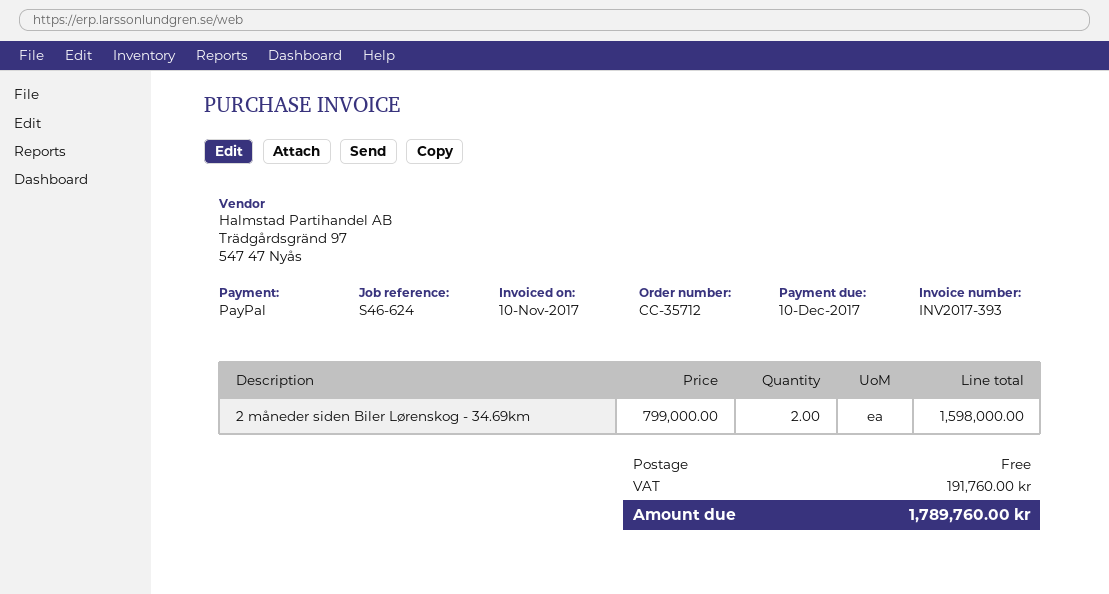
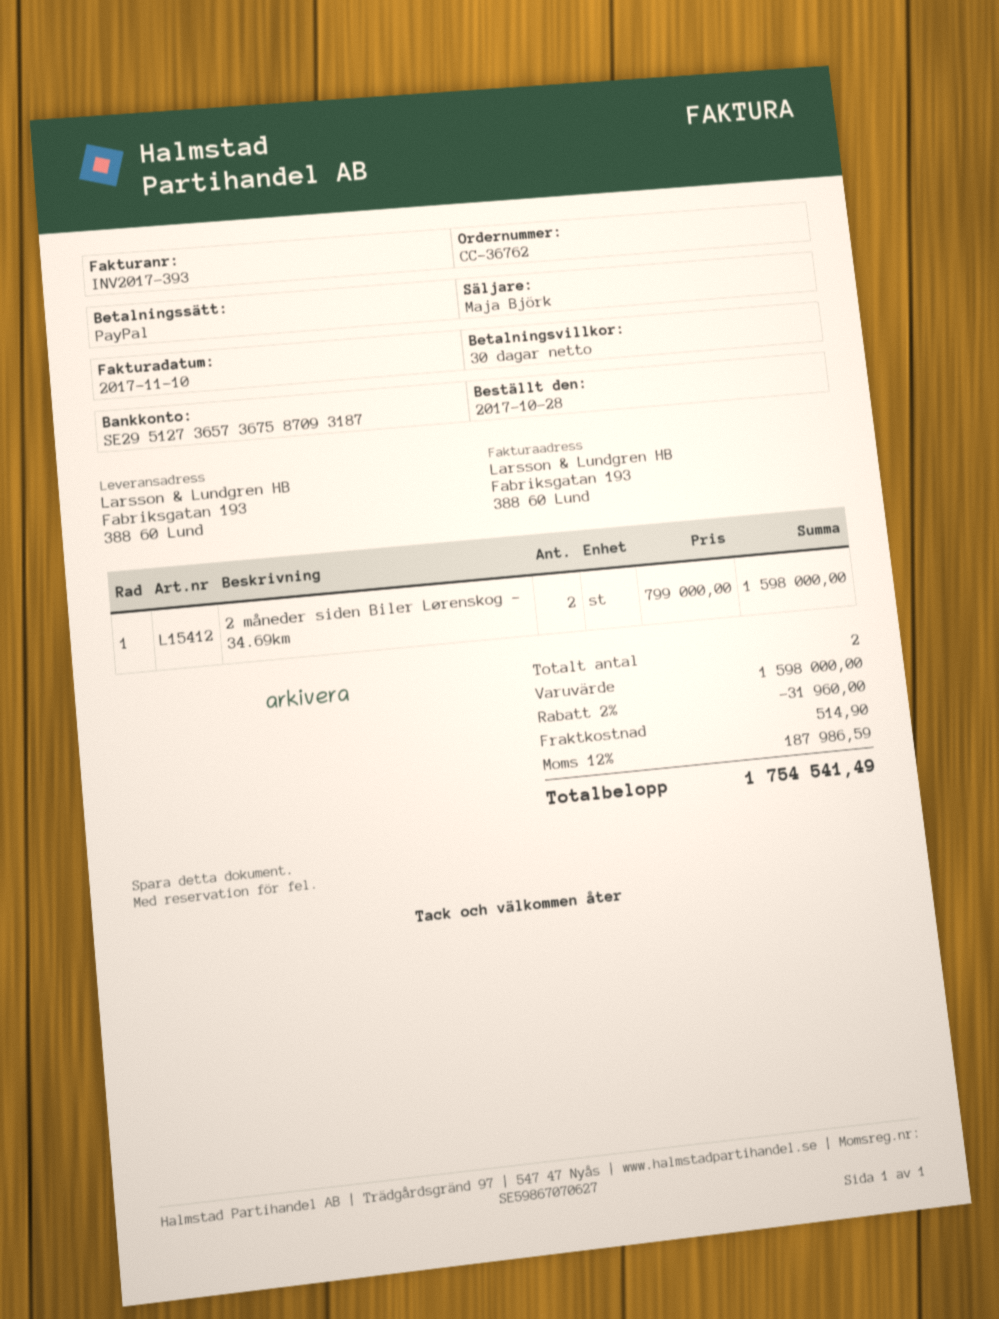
order number: CC-35712 -> CC-36762
discount: none -> 2% = 31960.00
shipping: 0.00 -> 514.90
tax: 191760.00 -> 187986.59
total: 1789760.00 -> 1754541.49

